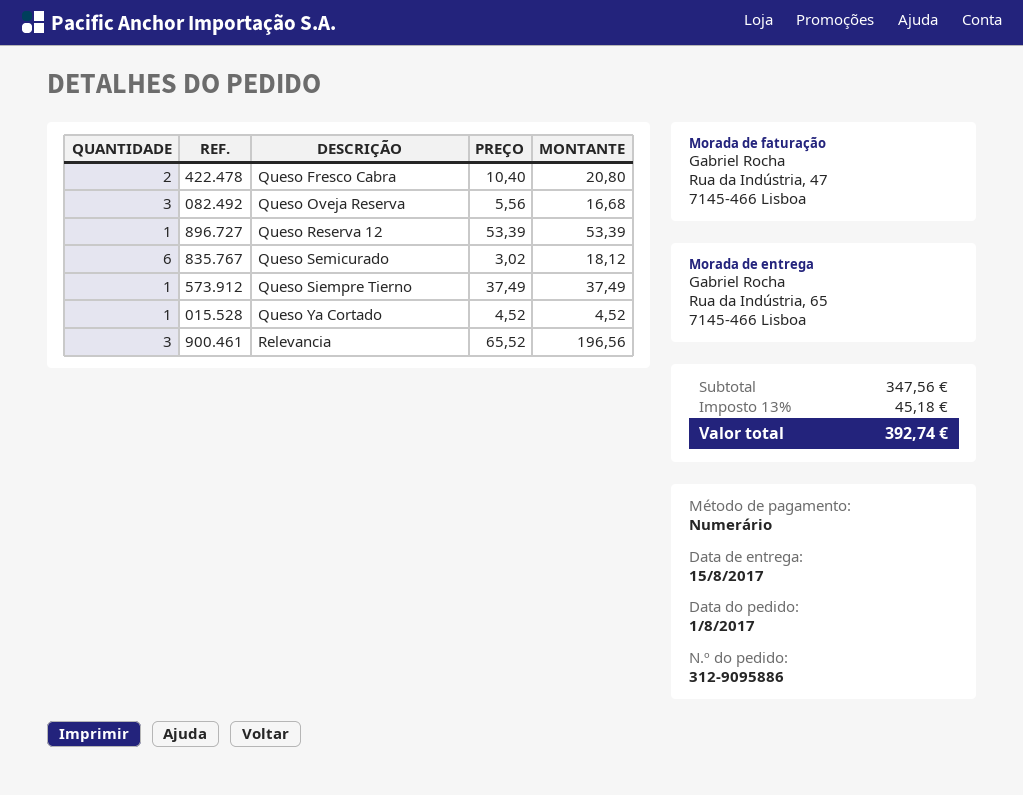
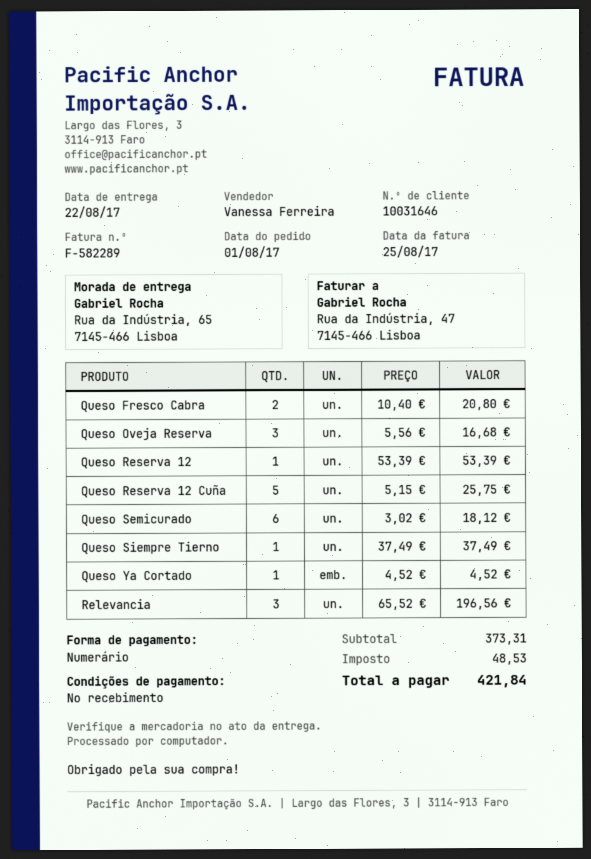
delivery date: 2017-08-15 -> 2017-08-22
Queso Reserva 12 Cuña: none -> 5 x 5.15 = 25.75
subtotal: 347.56 -> 373.31
tax: 45.18 -> 48.53
total: 392.74 -> 421.84

